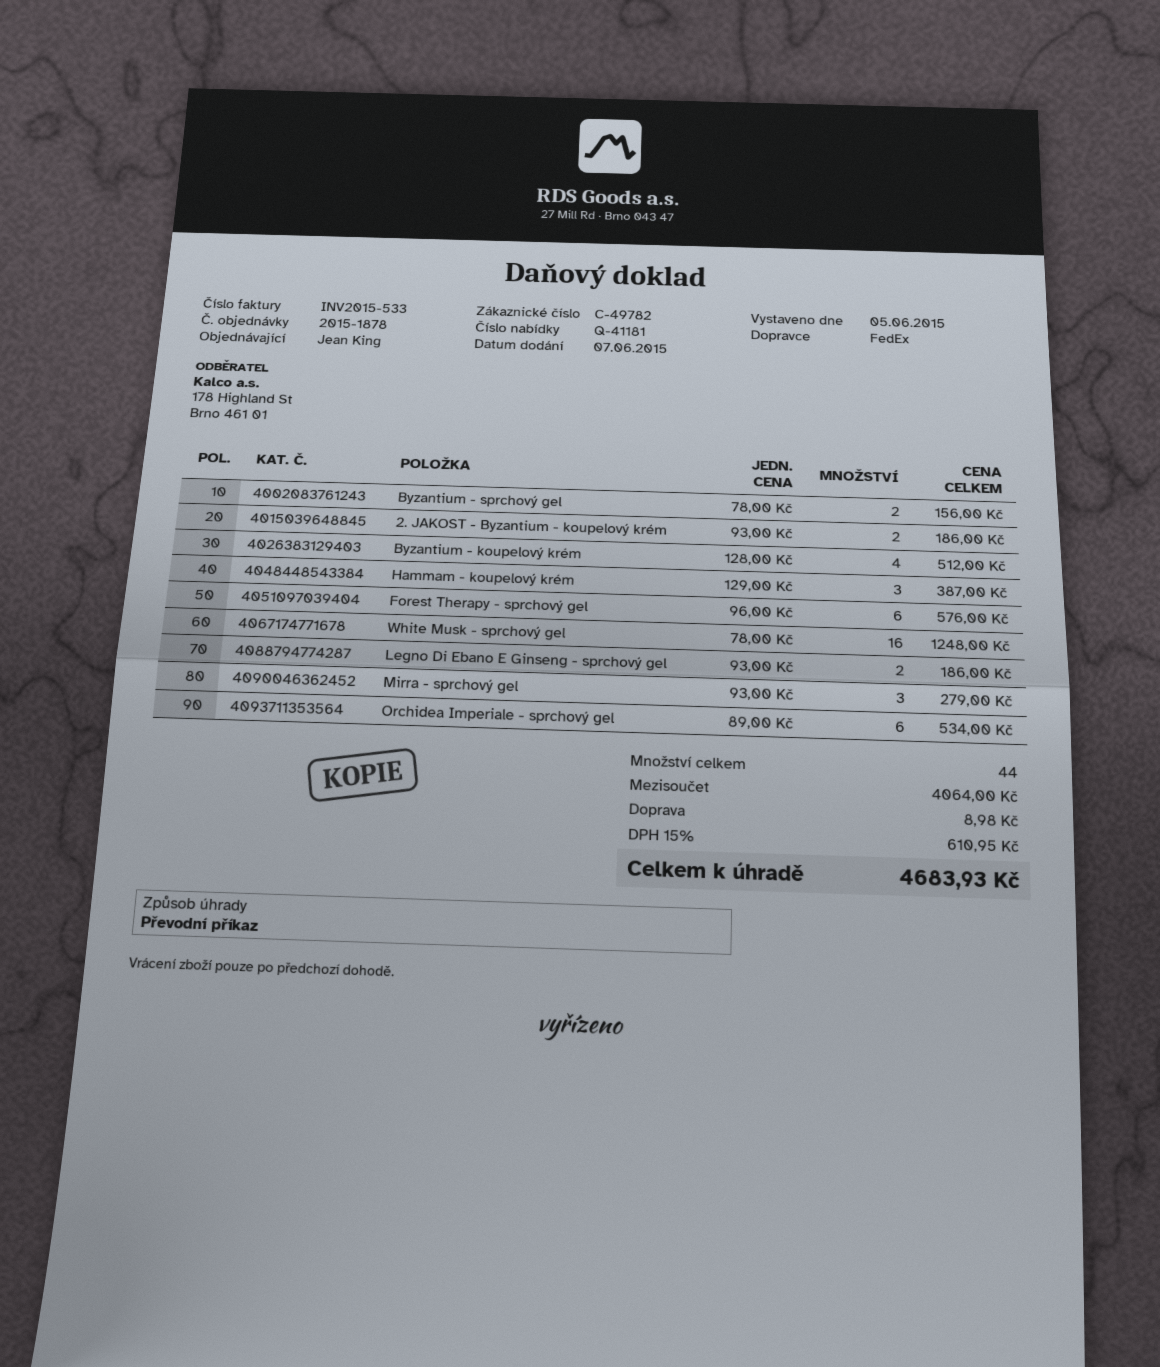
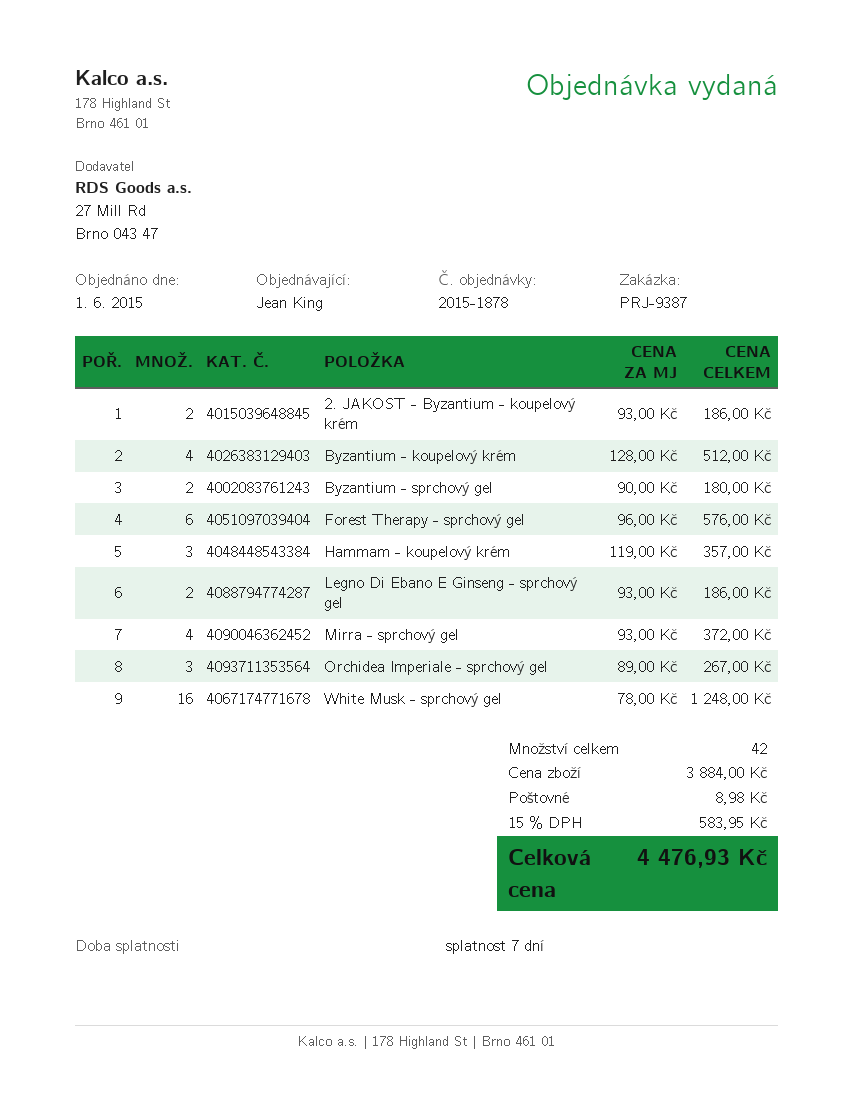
Byzantium - sprchový gel: 2 x 78.00 = 156.00 -> 2 x 90.00 = 180.00
Hammam - koupelový krém: 3 x 129.00 = 387.00 -> 3 x 119.00 = 357.00
Mirra - sprchový gel: 3 x 93.00 = 279.00 -> 4 x 93.00 = 372.00
Orchidea Imperiale - sprchový gel: 6 x 89.00 = 534.00 -> 3 x 89.00 = 267.00
total quantity: 44 -> 42
subtotal: 4064.00 -> 3884.00
tax: 15% = 610.95 -> 15% = 583.95
total: 4683.93 -> 4476.93

